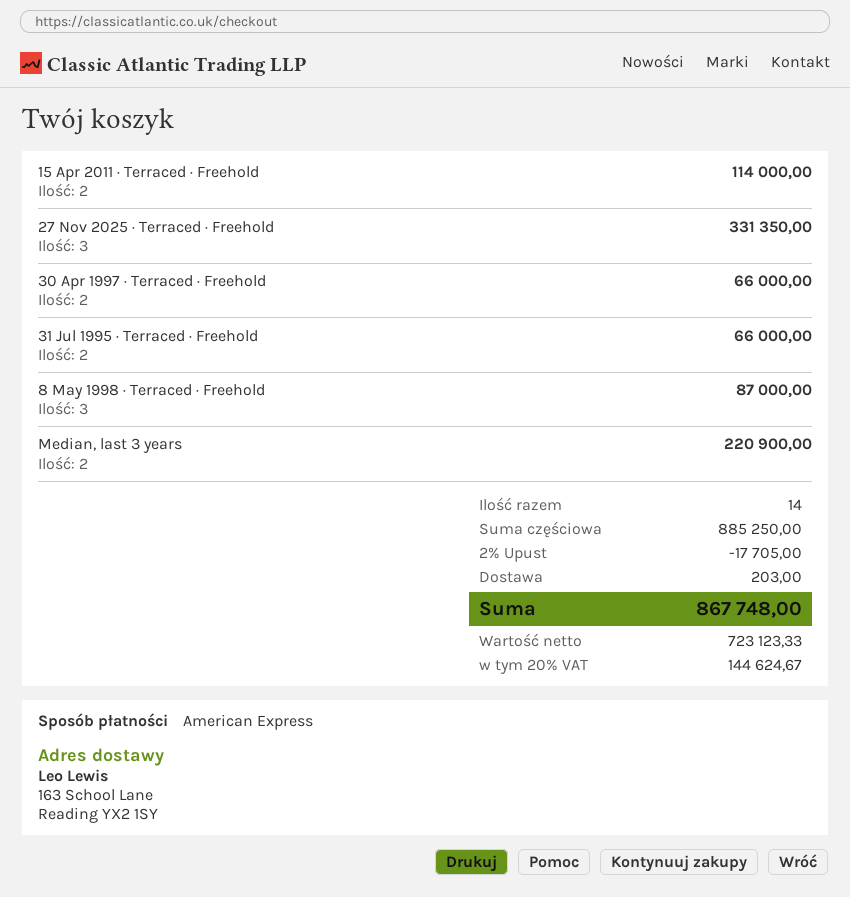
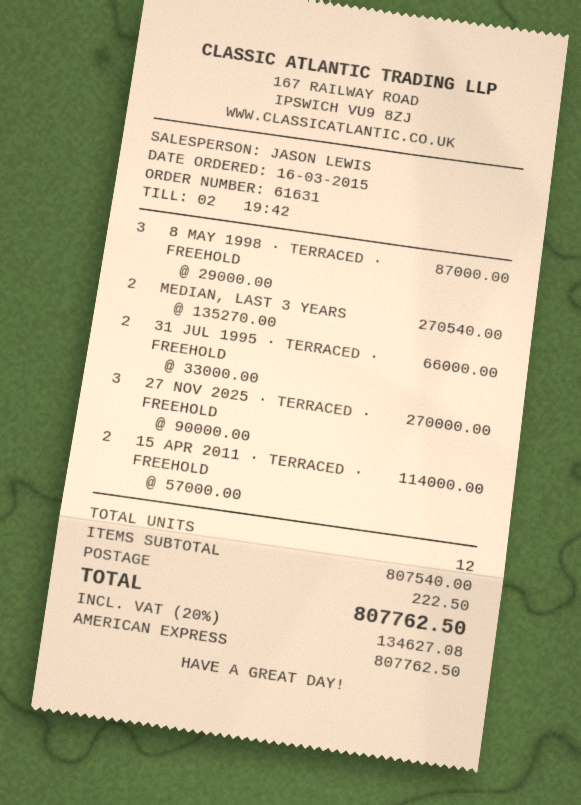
27 Nov 2025 · Terraced · Freehold: 3 for 331350.00 -> 3 for 270000.00
30 Apr 1997 · Terraced · Freehold: 2 for 66000.00 -> none
Median, last 3 years: 2 for 220900.00 -> 2 for 270540.00
total quantity: 14 -> 12
subtotal: 885250.00 -> 807540.00
discount: 2% = 17705.00 -> none
shipping: 203.00 -> 222.50
tax: 20% = 144624.67 -> 20% = 134627.08
total: 867748.00 -> 807762.50

